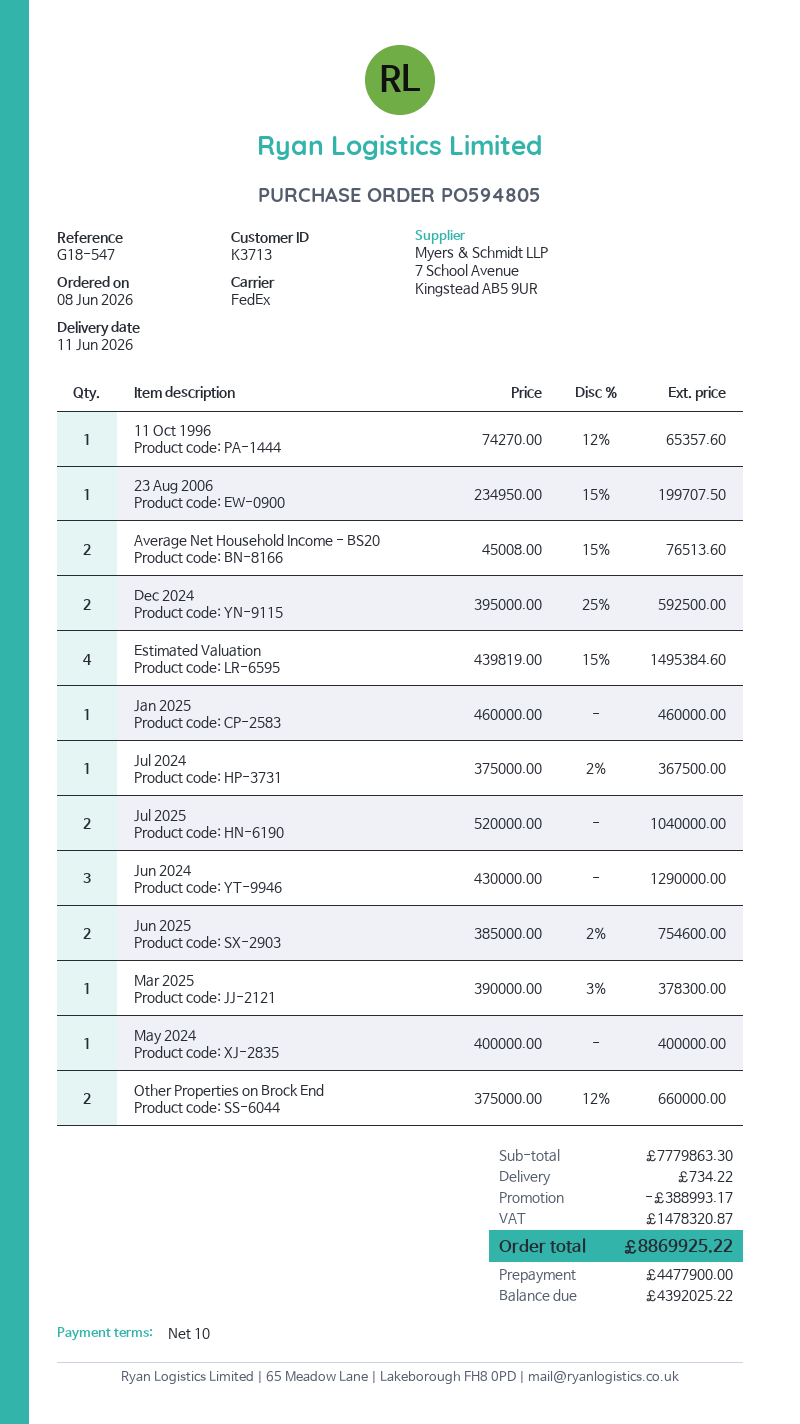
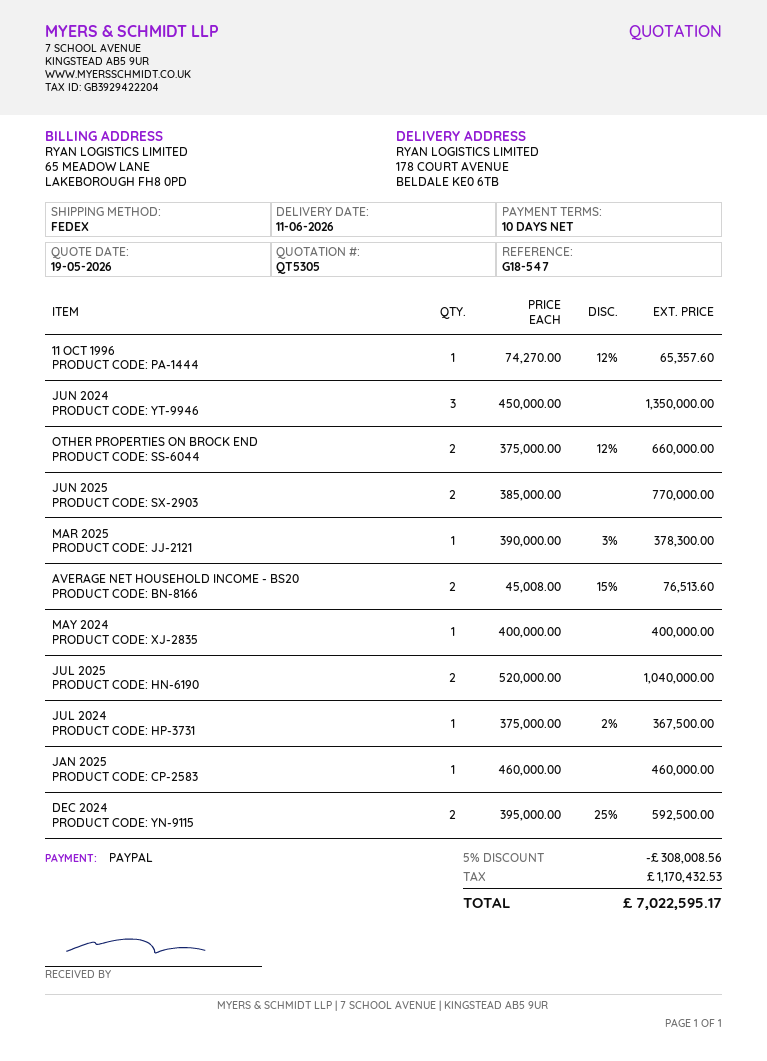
23 Aug 2006: 1 x 234950.00 - 15% = 199707.50 -> none
Estimated Valuation: 4 x 439819.00 - 15% = 1495384.60 -> none
Jun 2024: 3 x 430000.00 = 1290000.00 -> 3 x 450000.00 = 1350000.00
Jun 2025: 2 x 385000.00 - 2% = 754600.00 -> 2 x 385000.00 = 770000.00
discount: 388993.17 -> 308008.56
shipping: 734.22 -> none
tax: 1478320.87 -> 1170432.53
total: 8869925.22 -> 7022595.17

